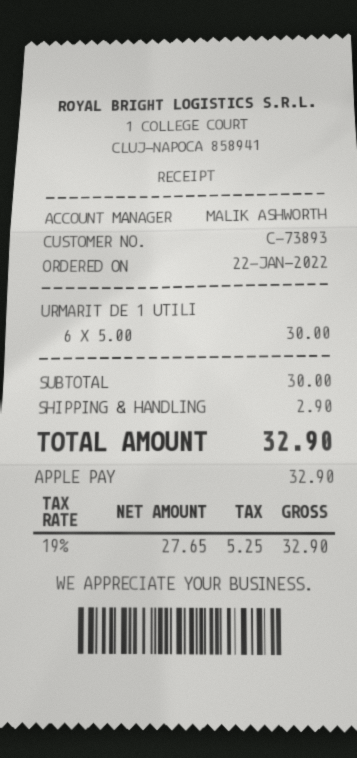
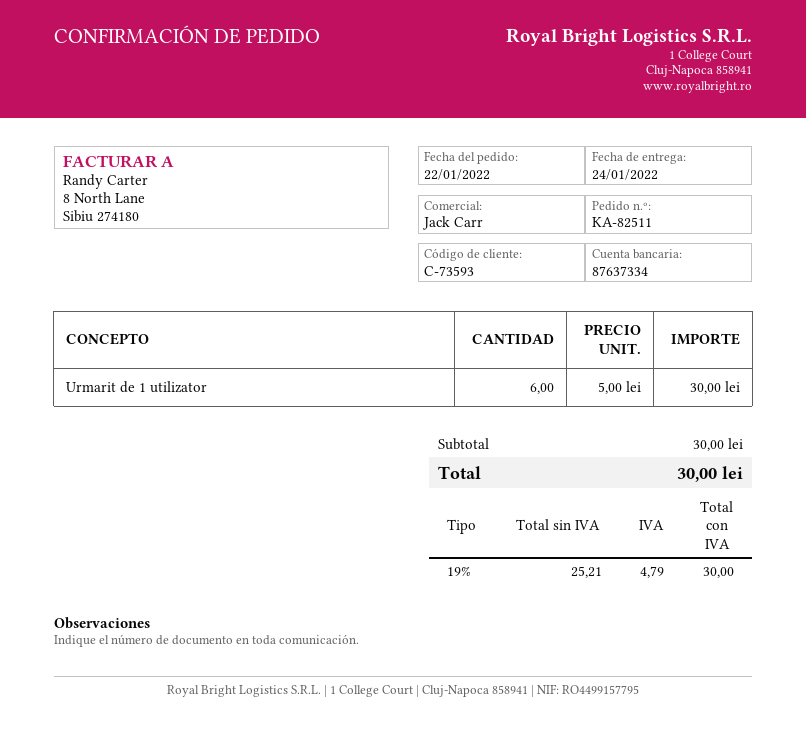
customer number: C-73893 -> C-73593
sales rep: MALIK ASHWORTH -> Jack Carr
shipping: 2.90 -> none
net: 27.65 -> 25.21
tax: 19% = 5.25 -> 19% = 4.79
total: 32.90 -> 30.00

